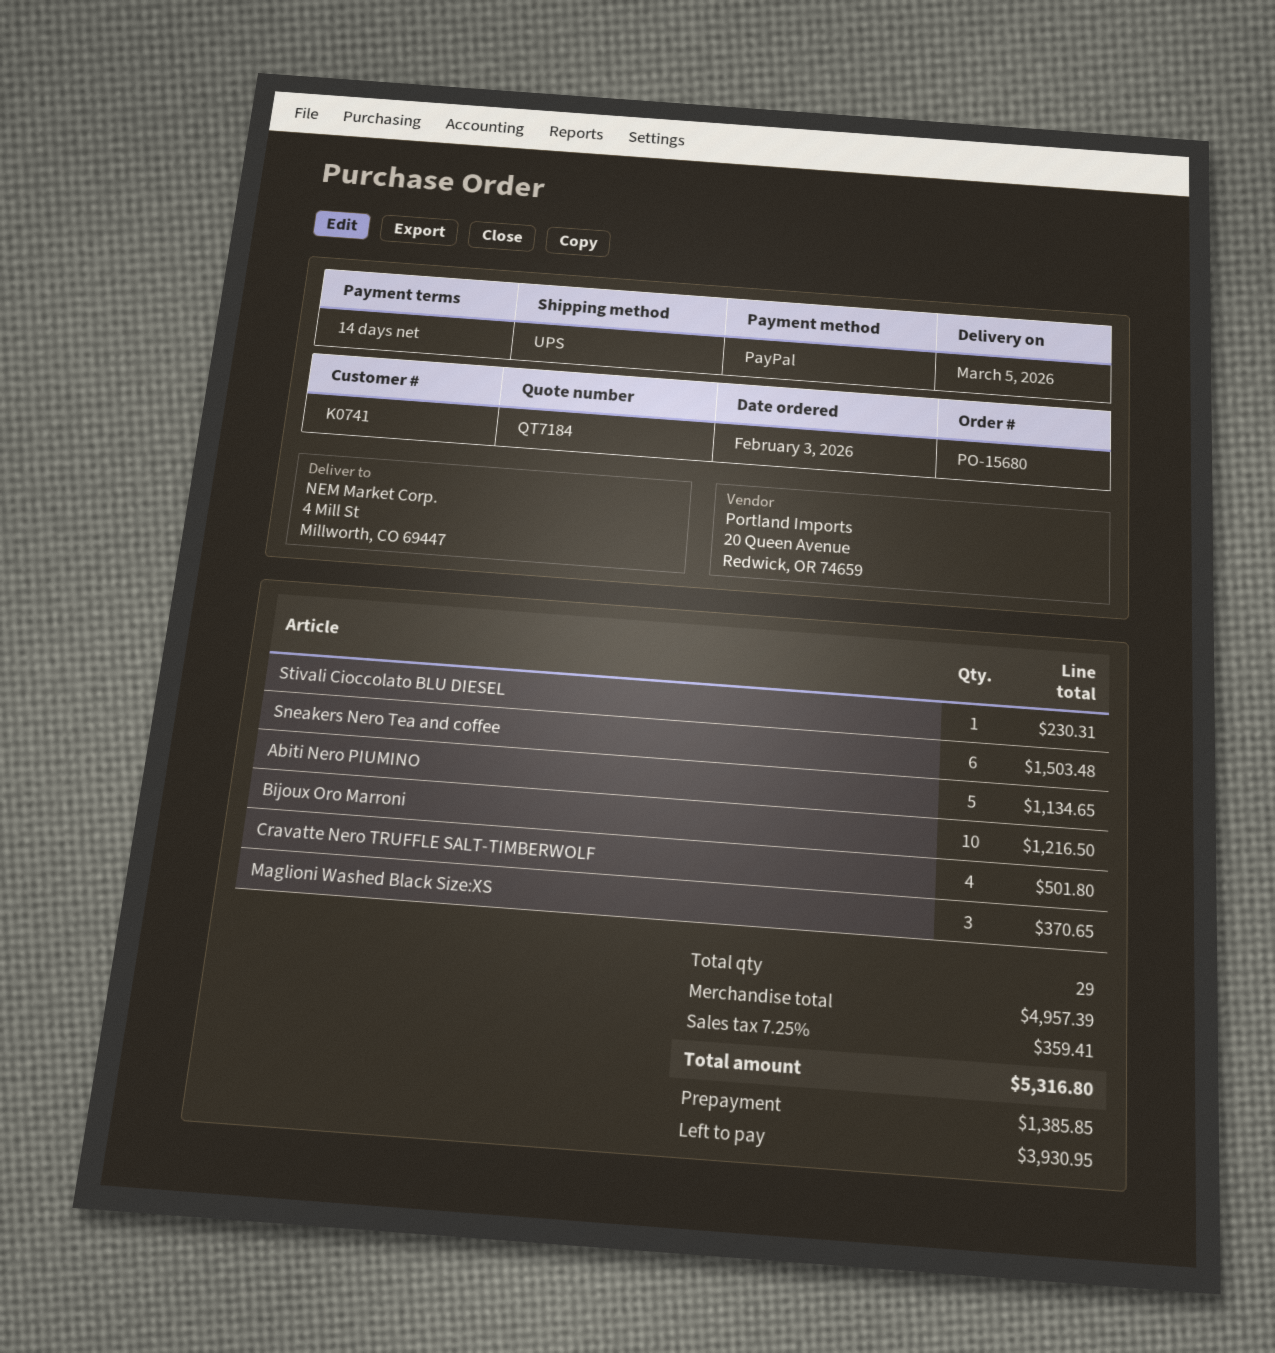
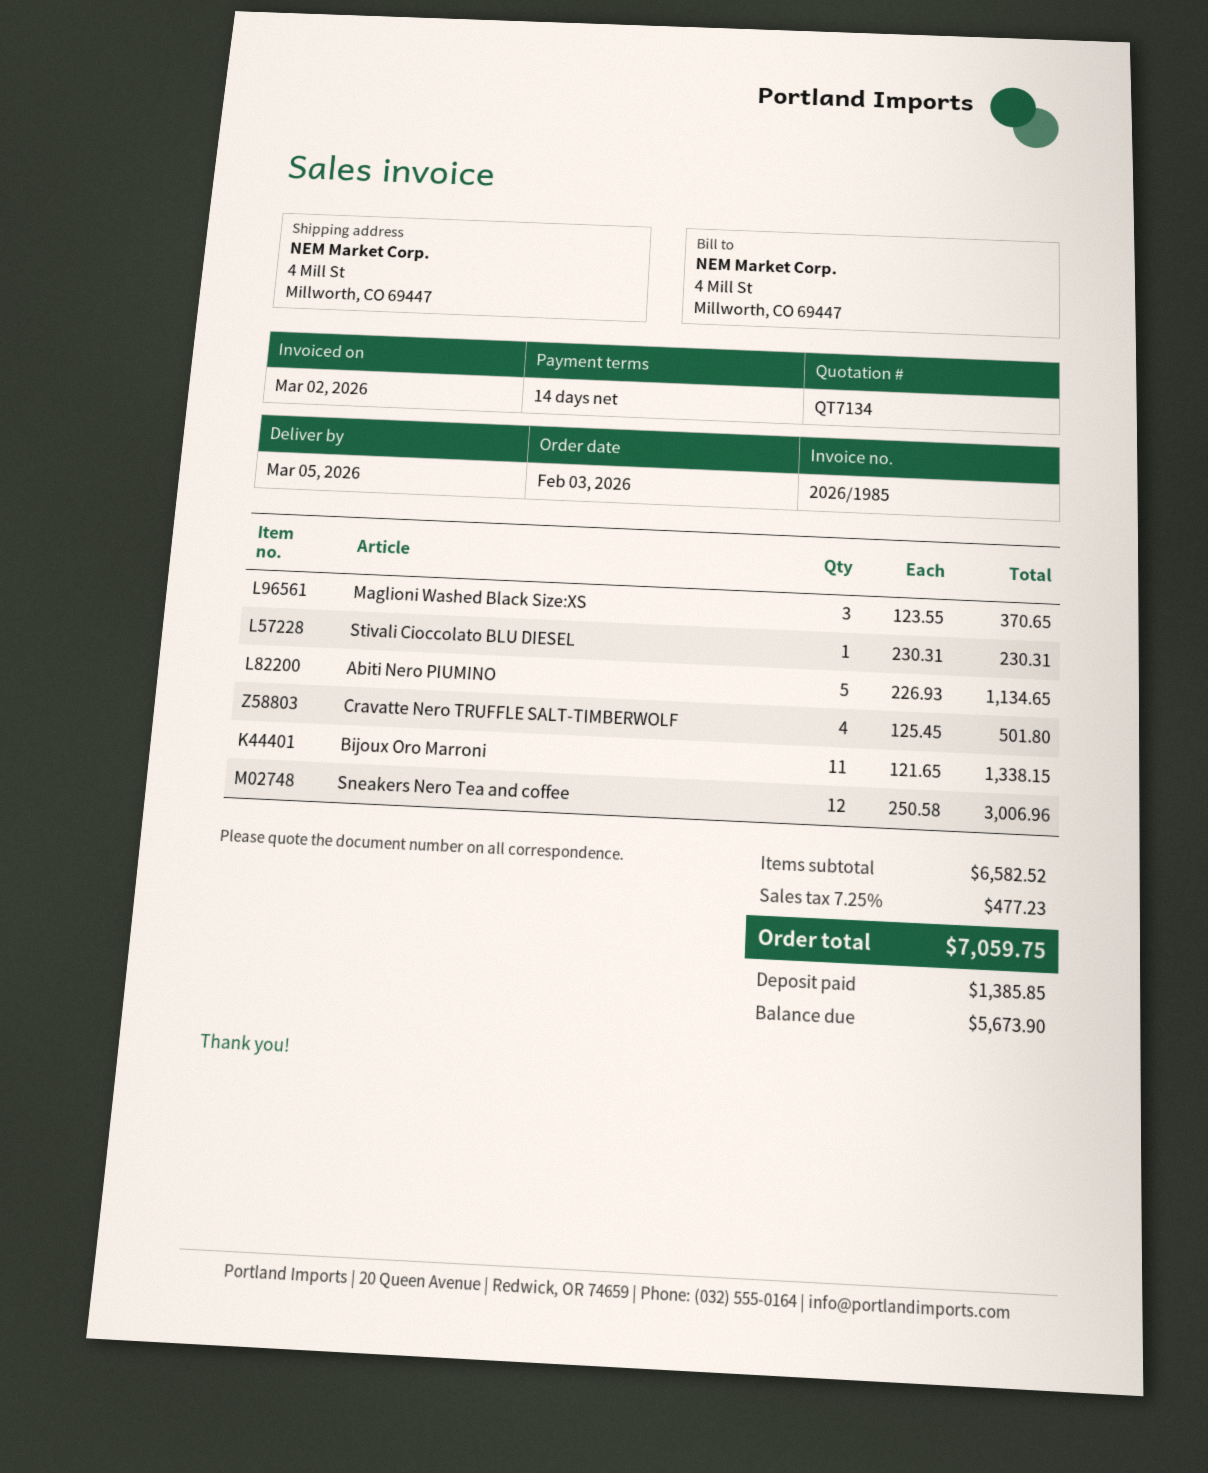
quote number: QT7184 -> QT7134
Sneakers Nero Tea and coffee: 6 for 1503.48 -> 12 for 3006.96
Bijoux Oro Marroni: 10 for 1216.50 -> 11 for 1338.15
subtotal: 4957.39 -> 6582.52
tax: 7.25% = 359.41 -> 7.25% = 477.23
total: 5316.80 -> 7059.75
balance: 3930.95 -> 5673.90

